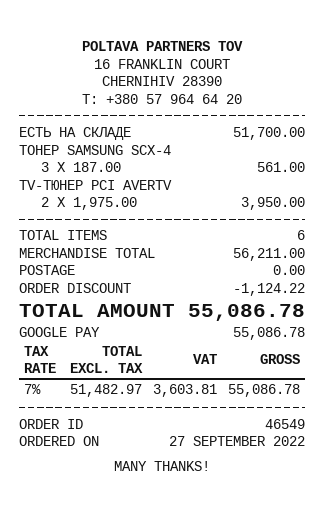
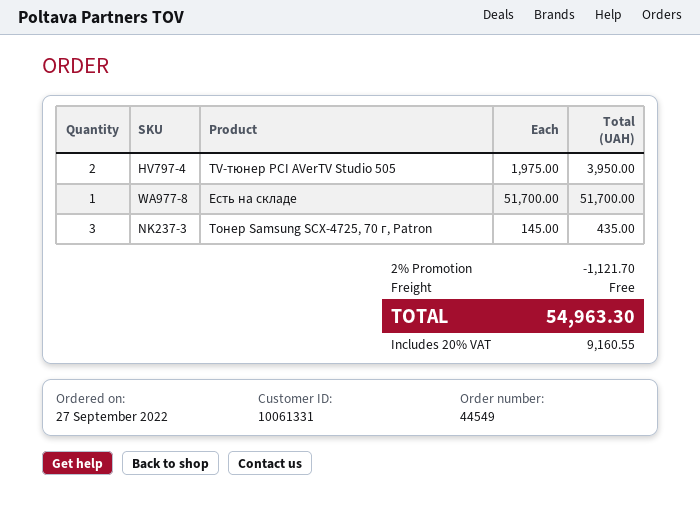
order number: 46549 -> 44549
ТОНЕР SAMSUNG SCX-4: 3 x 187.00 = 561.00 -> 3 x 145.00 = 435.00
discount: 1124.22 -> 1121.70
tax: 7% = 3603.81 -> 20% = 9160.55
total: 55086.78 -> 54963.30

